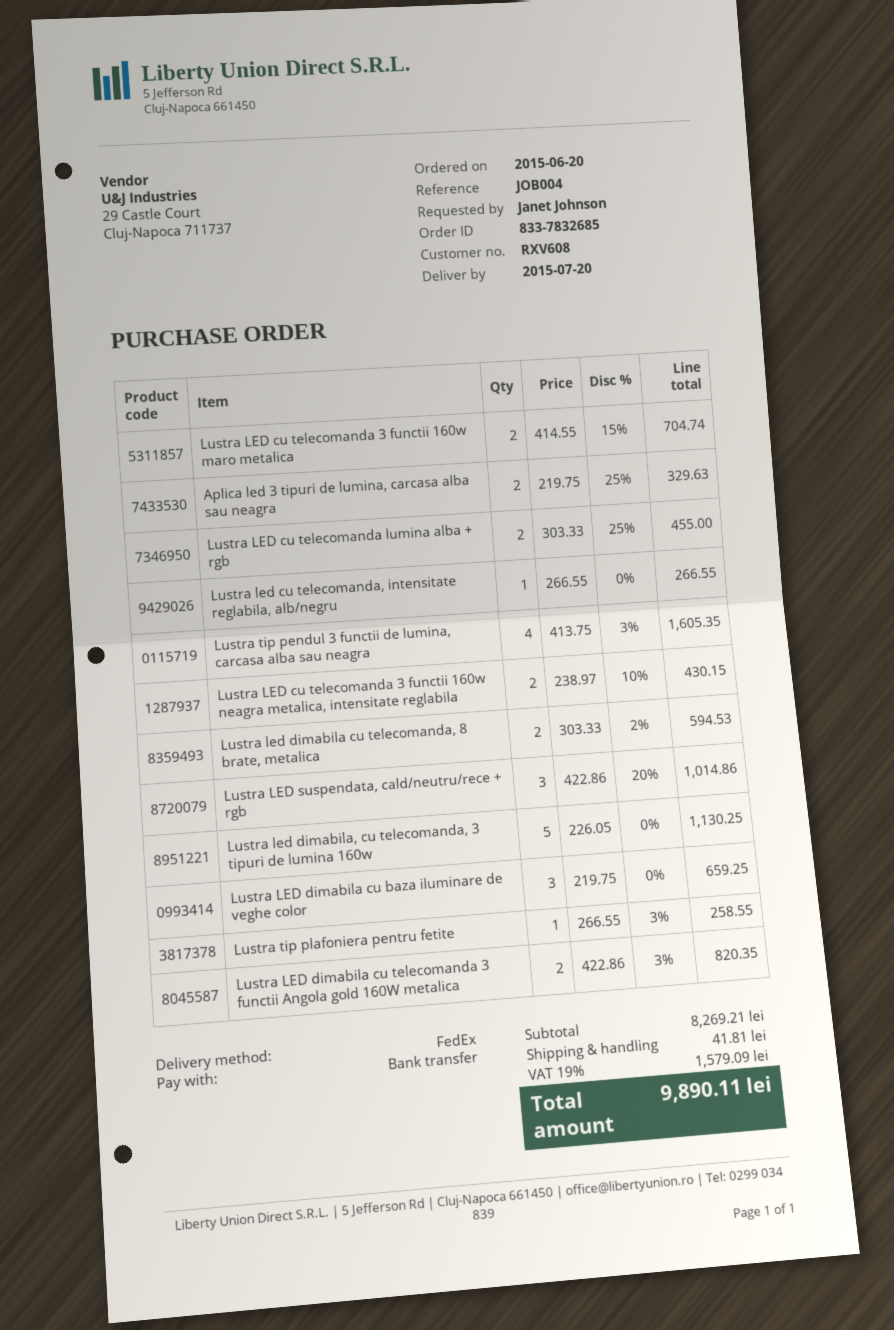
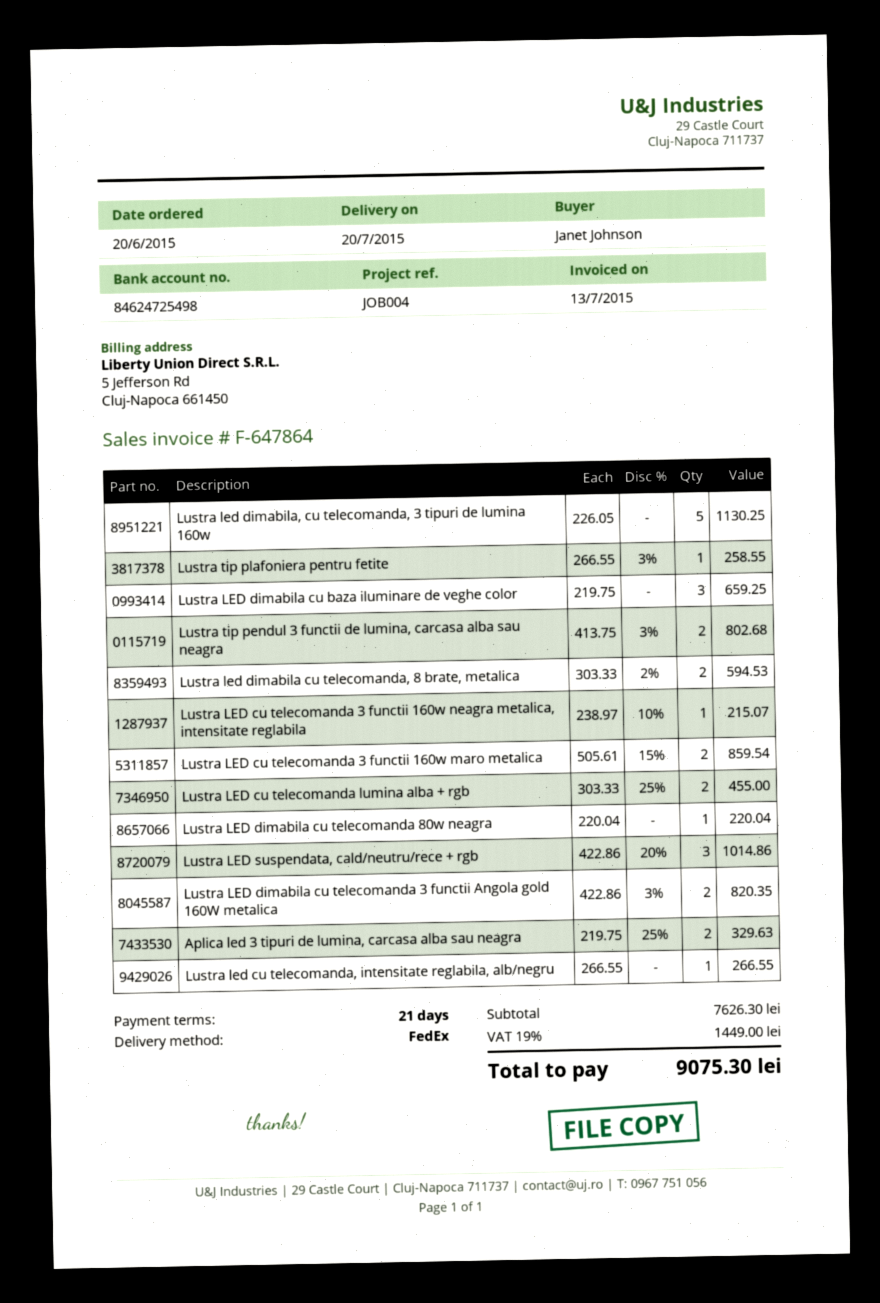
Lustra LED cu telecomanda 3 functii 160w maro metalica: 2 x 414.55 - 15% = 704.74 -> 2 x 505.61 - 15% = 859.54
Lustra tip pendul 3 functii de lumina, carcasa alba sau neagra: 4 x 413.75 - 3% = 1605.35 -> 2 x 413.75 - 3% = 802.68
Lustra LED cu telecomanda 3 functii 160w neagra metalica, intensitate reglabila: 2 x 238.97 - 10% = 430.15 -> 1 x 238.97 - 10% = 215.07
Lustra LED dimabila cu telecomanda 80w neagra: none -> 1 x 220.04 = 220.04
subtotal: 8269.21 -> 7626.30
shipping: 41.81 -> none
tax: 19% = 1579.09 -> 19% = 1449.00
total: 9890.11 -> 9075.30

